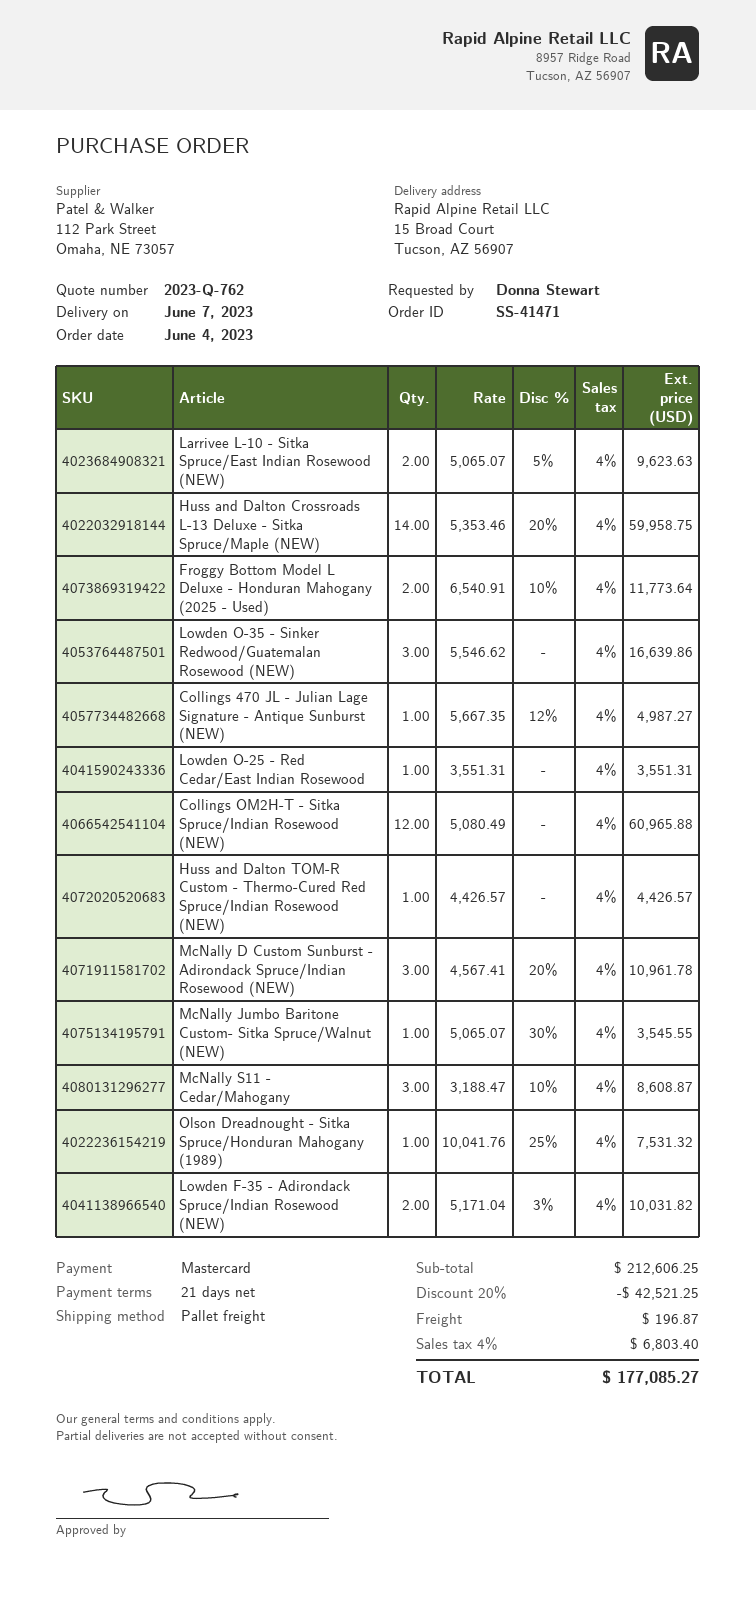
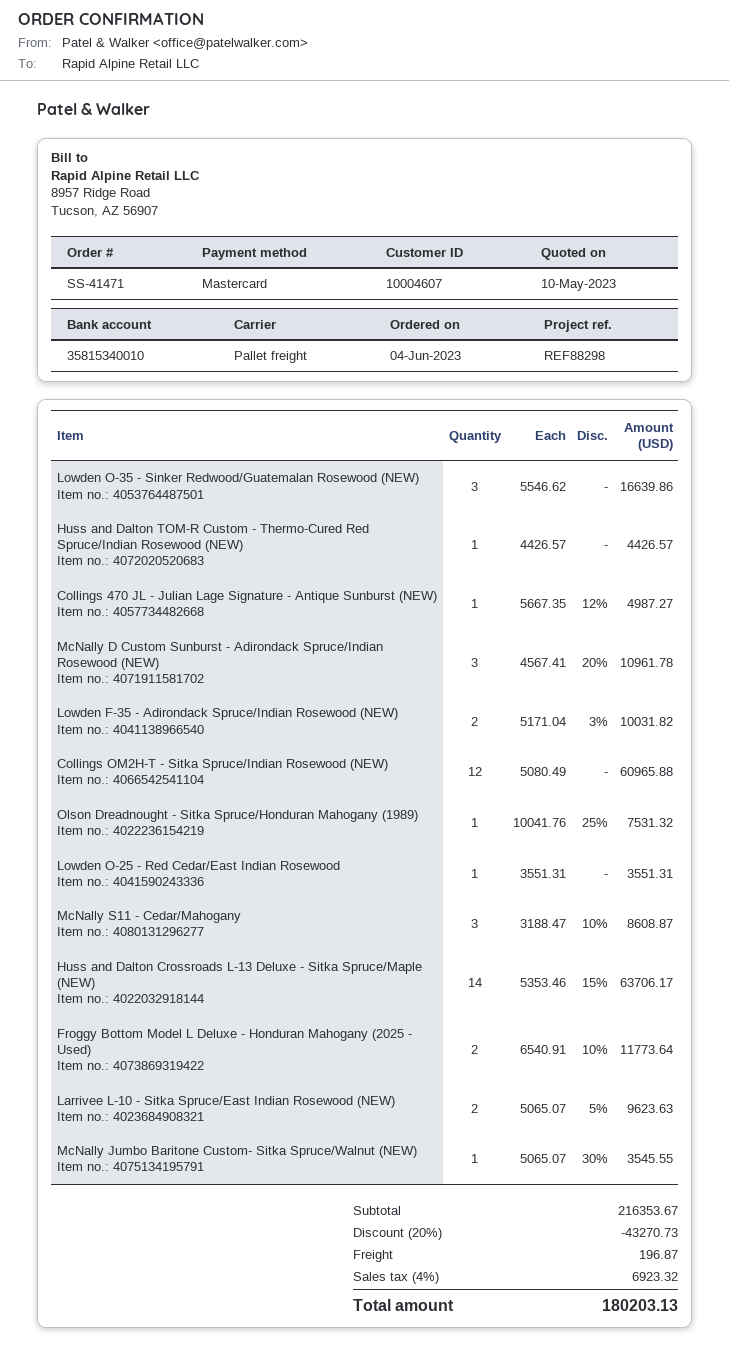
Huss and Dalton Crossroads L-13 Deluxe - Sitka Spruce/Maple (NEW): 14 x 5353.46 - 20% = 59958.75 -> 14 x 5353.46 - 15% = 63706.17
subtotal: 212606.25 -> 216353.67
discount: 20% = 42521.25 -> 20% = 43270.73
tax: 4% = 6803.40 -> 4% = 6923.32
total: 177085.27 -> 180203.13

